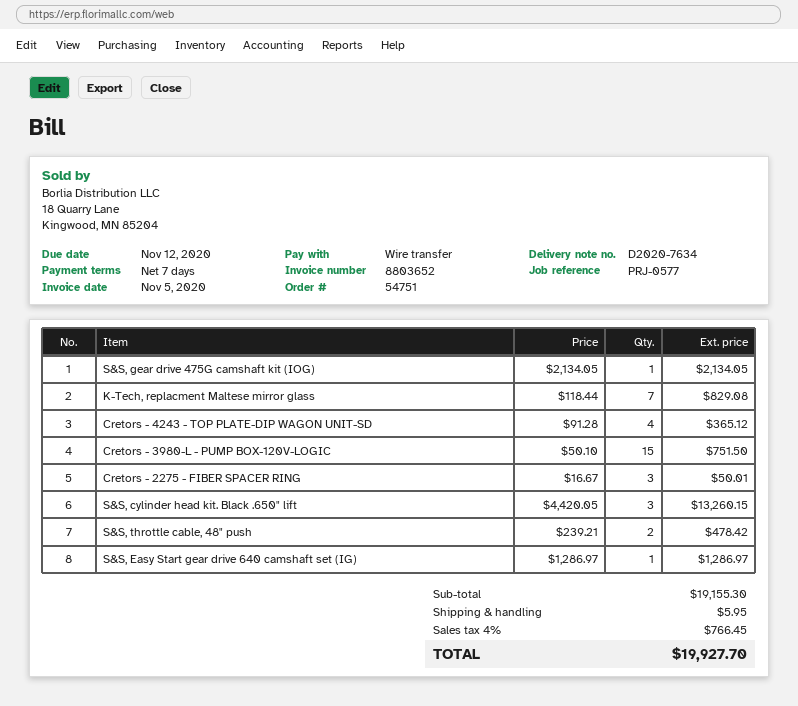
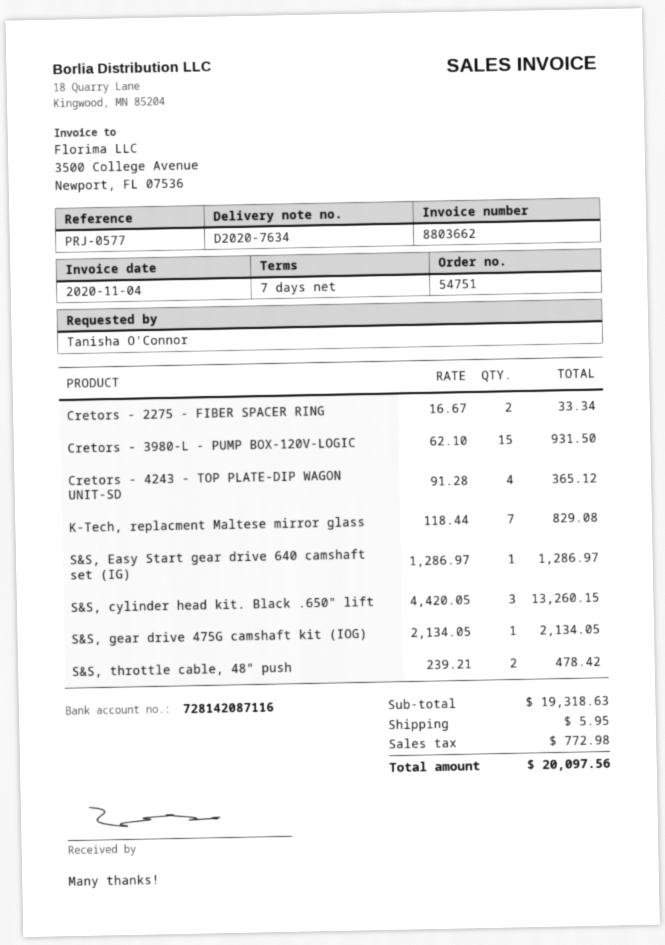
invoice number: 8803652 -> 8803662
invoice date: 2020-11-05 -> 2020-11-04
Cretors - 3980-L - PUMP BOX-120V-LOGIC: 15 x 50.10 = 751.50 -> 15 x 62.10 = 931.50
Cretors - 2275 - FIBER SPACER RING: 3 x 16.67 = 50.01 -> 2 x 16.67 = 33.34
subtotal: 19155.30 -> 19318.63
tax: 766.45 -> 772.98
total: 19927.70 -> 20097.56

